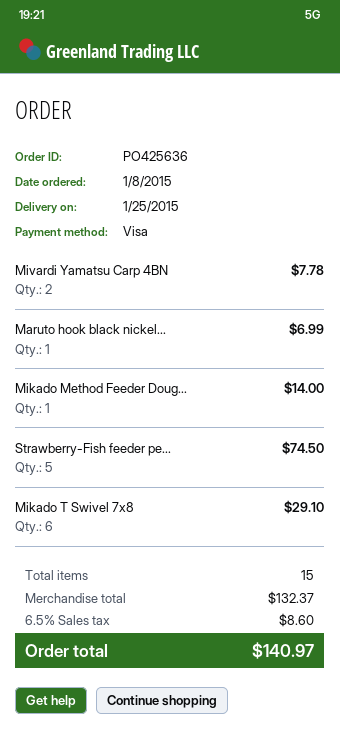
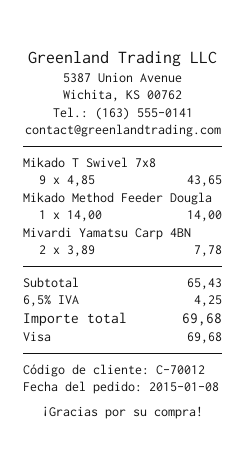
Maruto hook black nickel...: 1 for 6.99 -> none
Strawberry-Fish feeder pe...: 5 for 74.50 -> none
Mikado T Swivel 7x8: 6 for 29.10 -> 9 for 43.65
subtotal: 132.37 -> 65.43
tax: 6.5% = 8.60 -> 6.5% = 4.25
total: 140.97 -> 69.68

